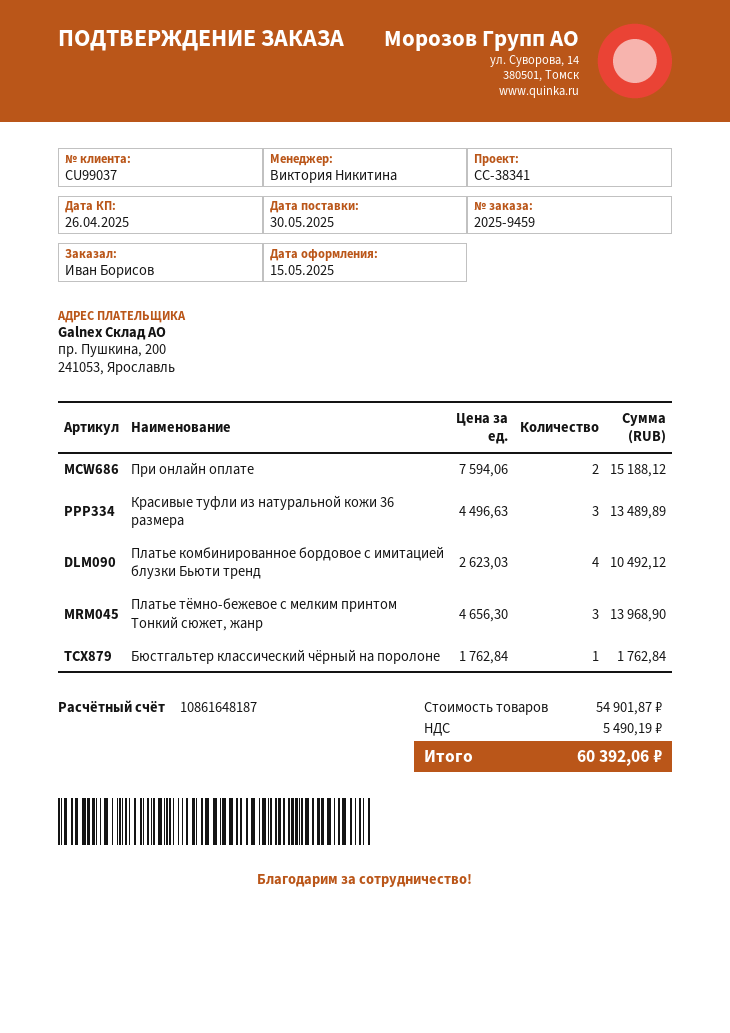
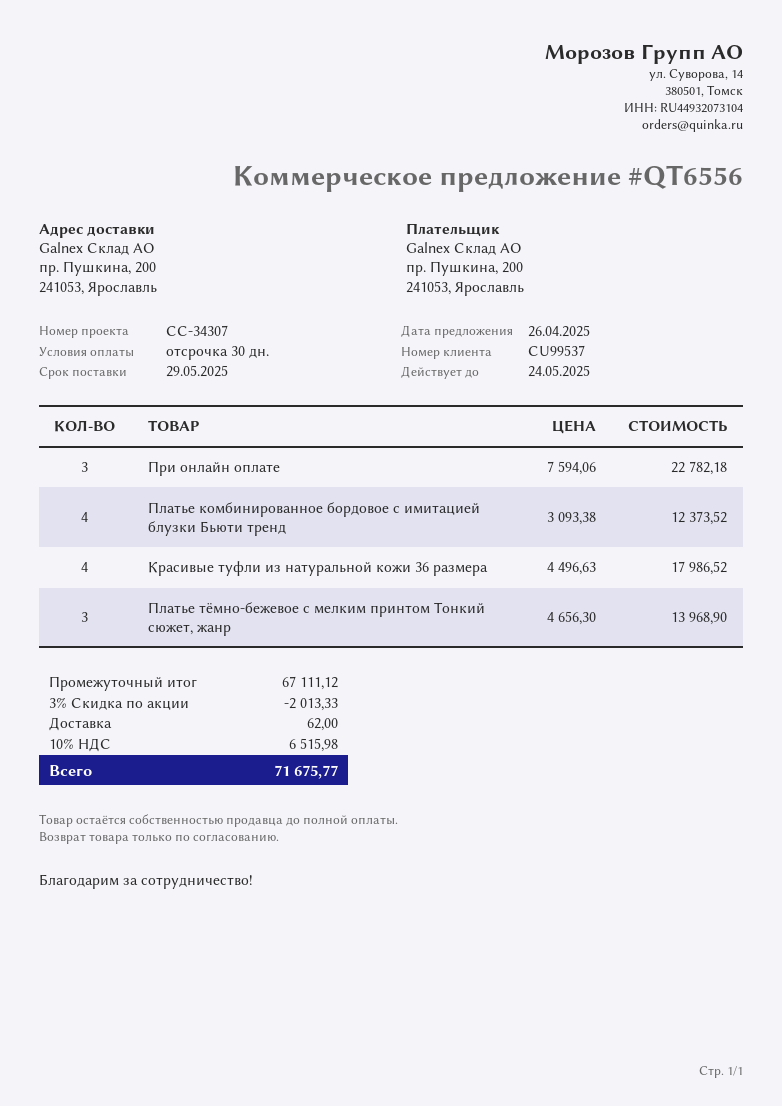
delivery date: 2025-05-30 -> 2025-05-29
customer number: CU99037 -> CU99537
reference: CC-38341 -> CC-34307
При онлайн оплате: 2 x 7594.06 = 15188.12 -> 3 x 7594.06 = 22782.18
Красивые туфли из натуральной кожи 36 размера: 3 x 4496.63 = 13489.89 -> 4 x 4496.63 = 17986.52
Платье комбинированное бордовое с имитацией блузки Бьюти тренд: 4 x 2623.03 = 10492.12 -> 4 x 3093.38 = 12373.52
Бюстгальтер классический чёрный на поролоне: 1 x 1762.84 = 1762.84 -> none
subtotal: 54901.87 -> 67111.12
discount: none -> 3% = 2013.33
shipping: none -> 62.00
tax: 5490.19 -> 6515.98
total: 60392.06 -> 71675.77

